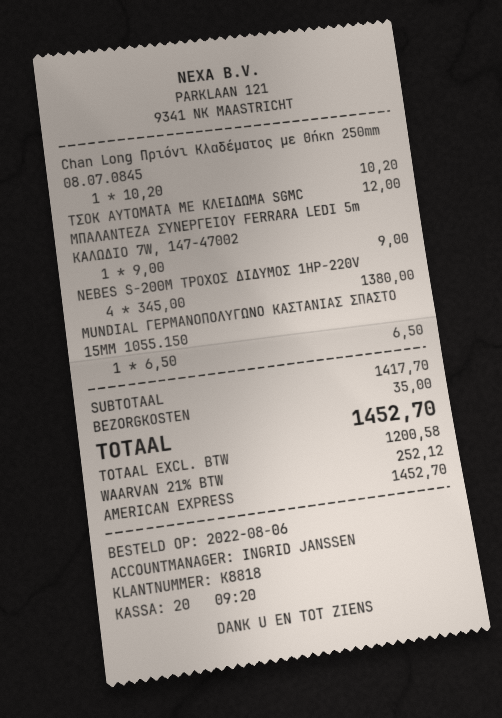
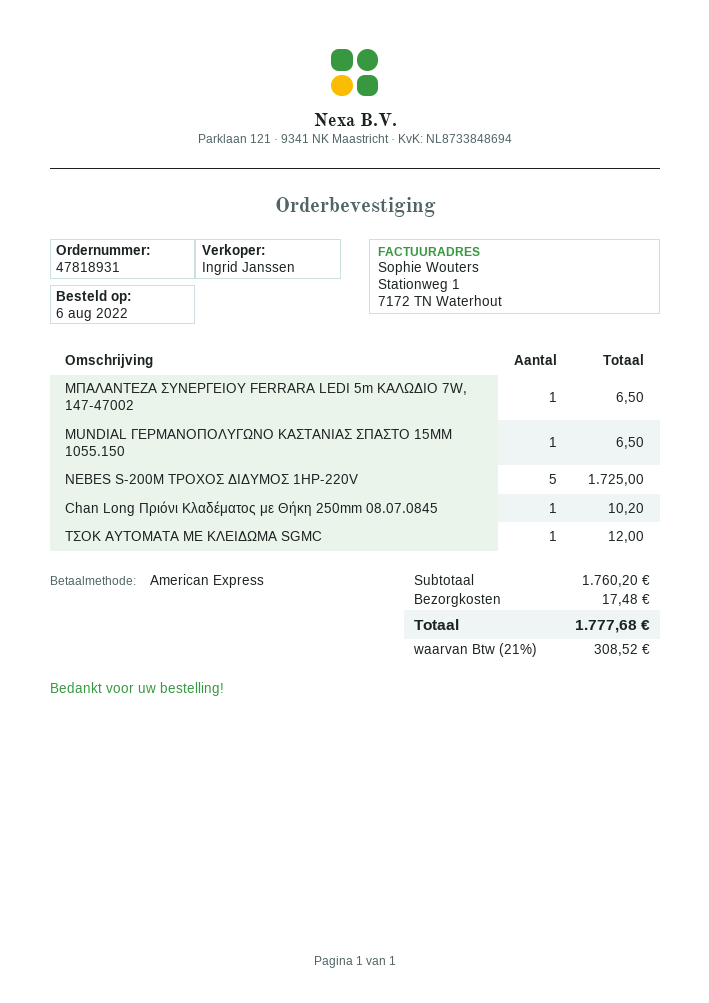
MΠAΛANTEZA ΣYNEPΓEIOY FERRARA LEDΙ 5m ΚΑΛΩΔΙΟ 7W, 147-47002: 1 for 9.00 -> 1 for 6.50
NEBES S-200M ΤΡΟΧΟΣ ΔΙΔΥΜΟΣ 1HP-220V: 4 for 1380.00 -> 5 for 1725.00
subtotal: 1417.70 -> 1760.20
shipping: 35.00 -> 17.48
tax: 21% = 252.12 -> 21% = 308.52
total: 1452.70 -> 1777.68

